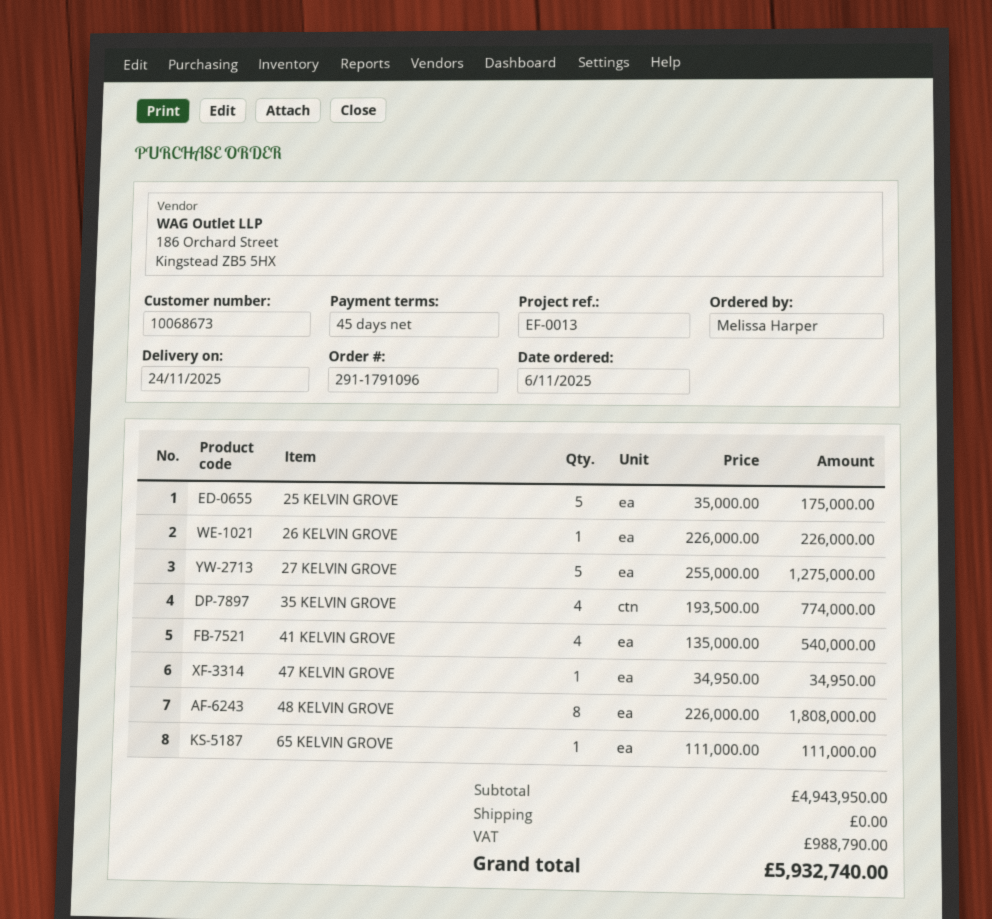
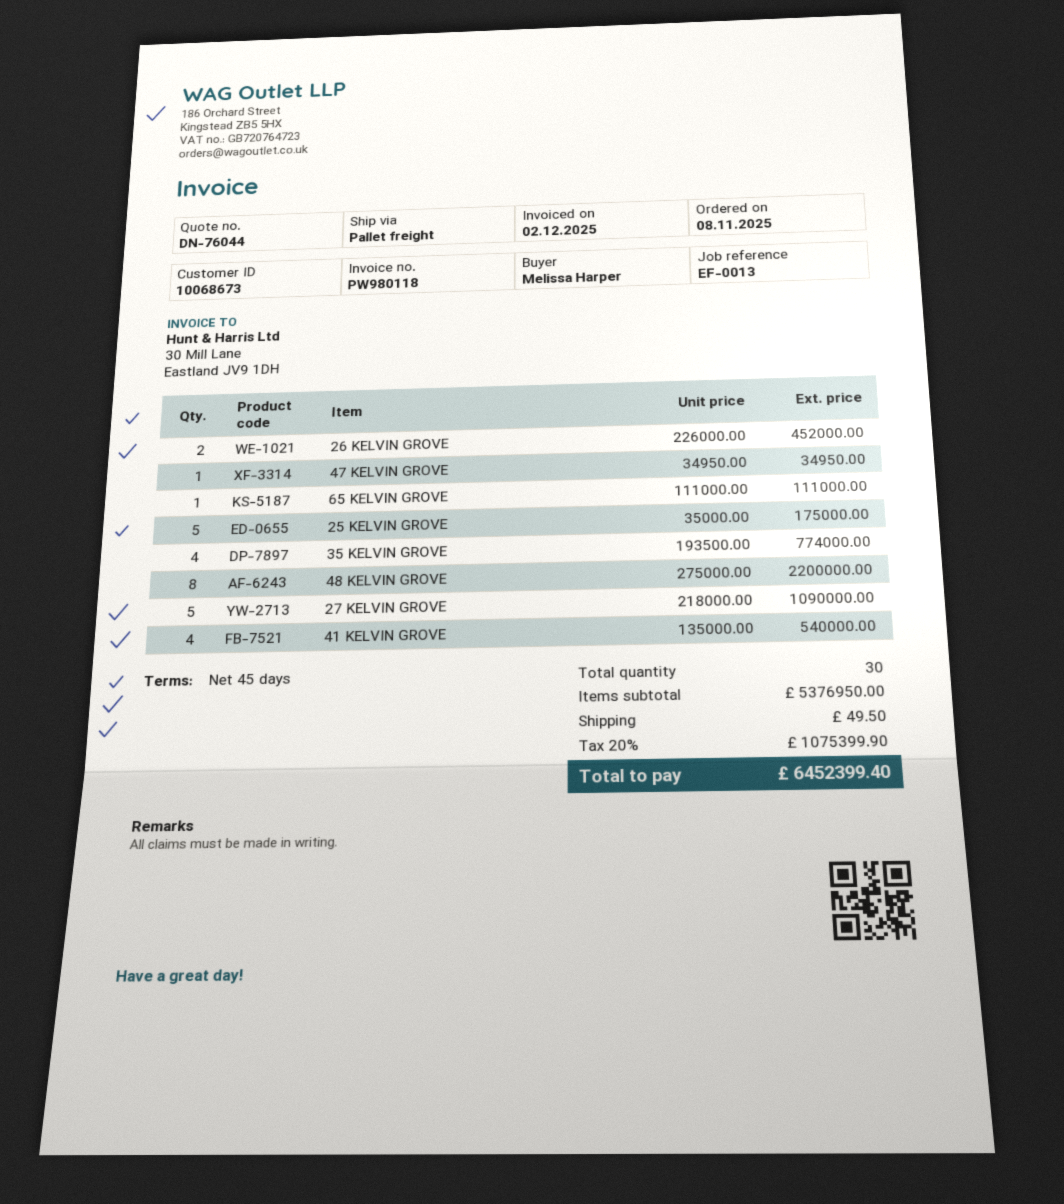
order date: 2025-11-06 -> 2025-11-08
26 KELVIN GROVE: 1 x 226000.00 = 226000.00 -> 2 x 226000.00 = 452000.00
27 KELVIN GROVE: 5 x 255000.00 = 1275000.00 -> 5 x 218000.00 = 1090000.00
48 KELVIN GROVE: 8 x 226000.00 = 1808000.00 -> 8 x 275000.00 = 2200000.00
subtotal: 4943950.00 -> 5376950.00
shipping: 0.00 -> 49.50
tax: 988790.00 -> 1075399.90
total: 5932740.00 -> 6452399.40

